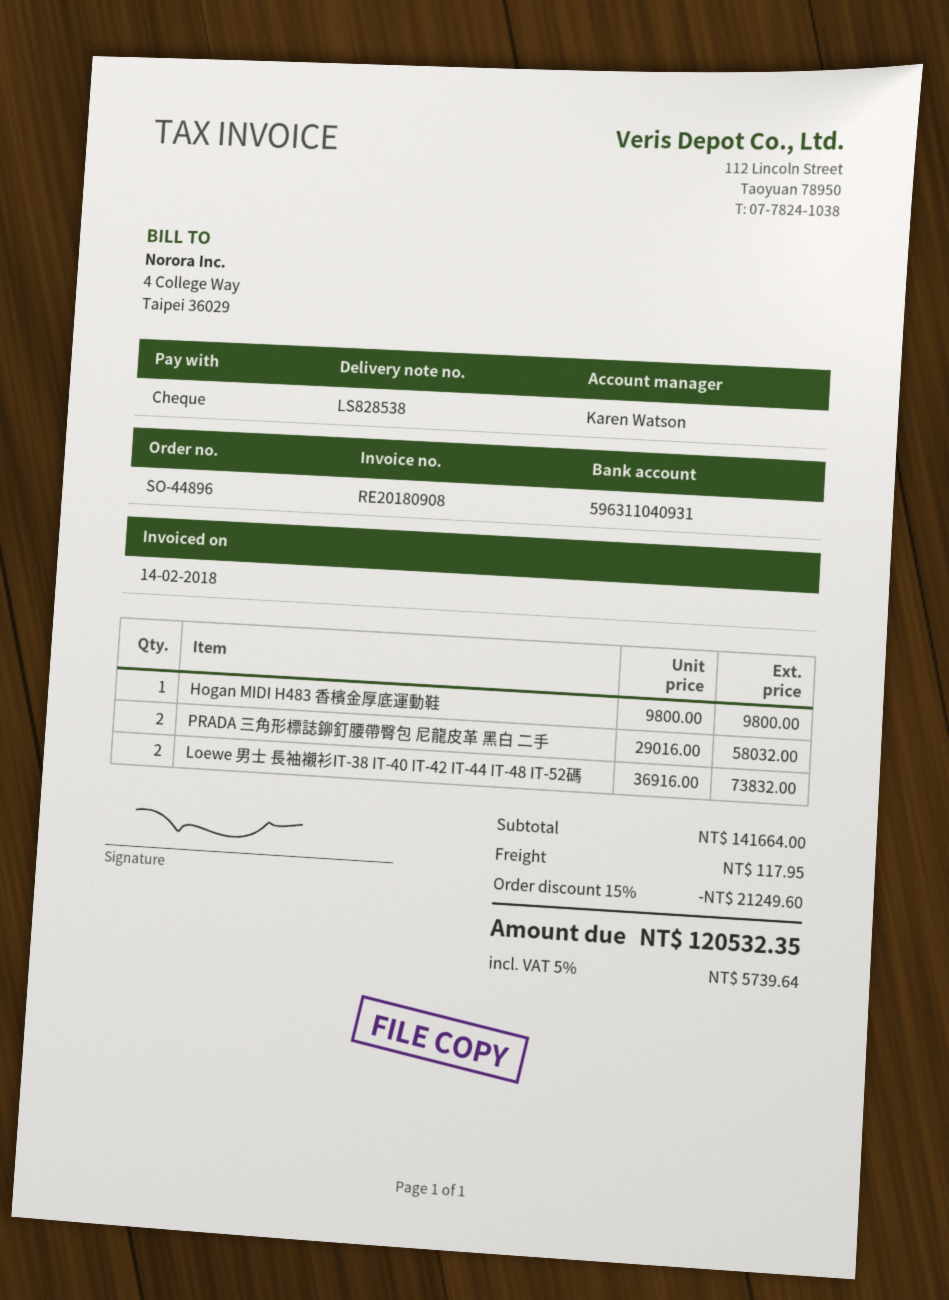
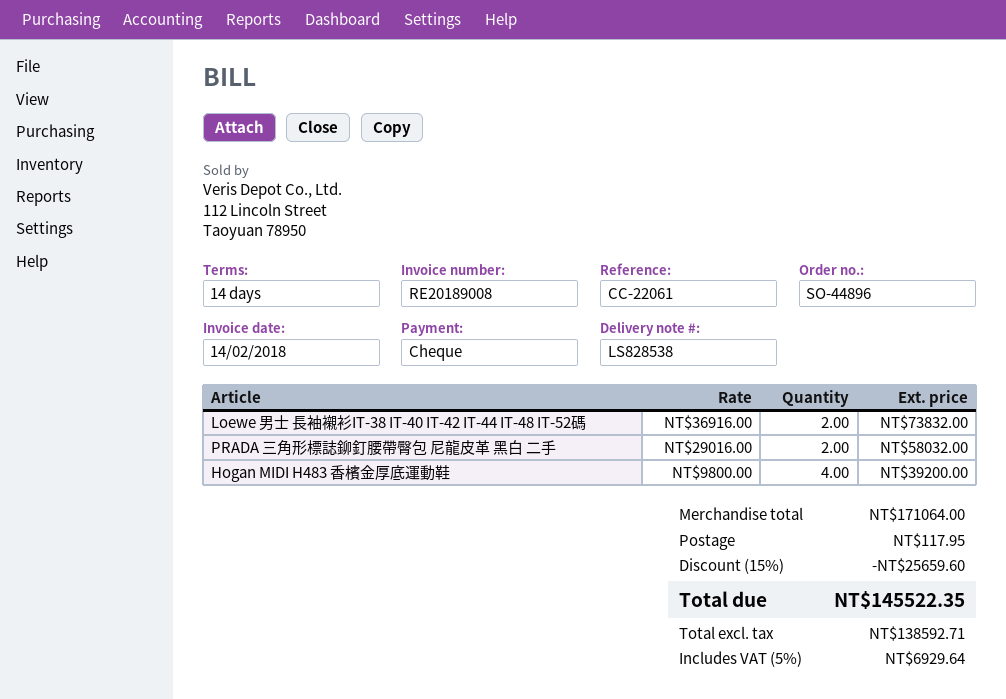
invoice number: RE20180908 -> RE20189008
Hogan MIDI H483 香檳金厚底運動鞋: 1 x 9800.00 = 9800.00 -> 4 x 9800.00 = 39200.00
subtotal: 141664.00 -> 171064.00
discount: 15% = 21249.60 -> 15% = 25659.60
tax: 5% = 5739.64 -> 5% = 6929.64
total: 120532.35 -> 145522.35

